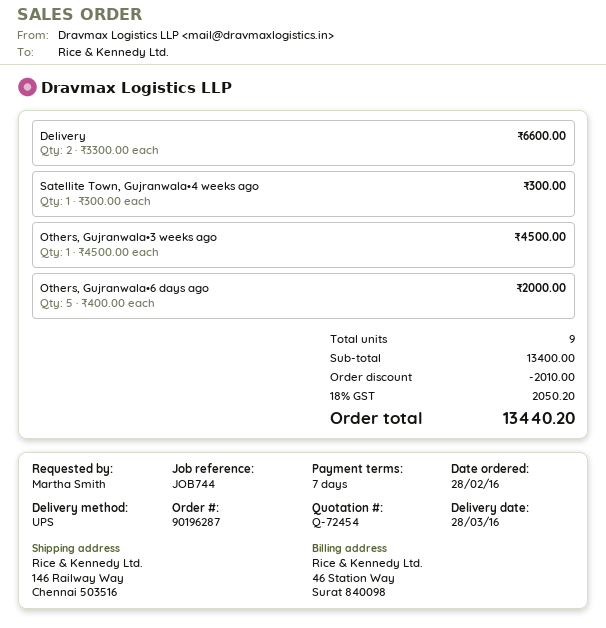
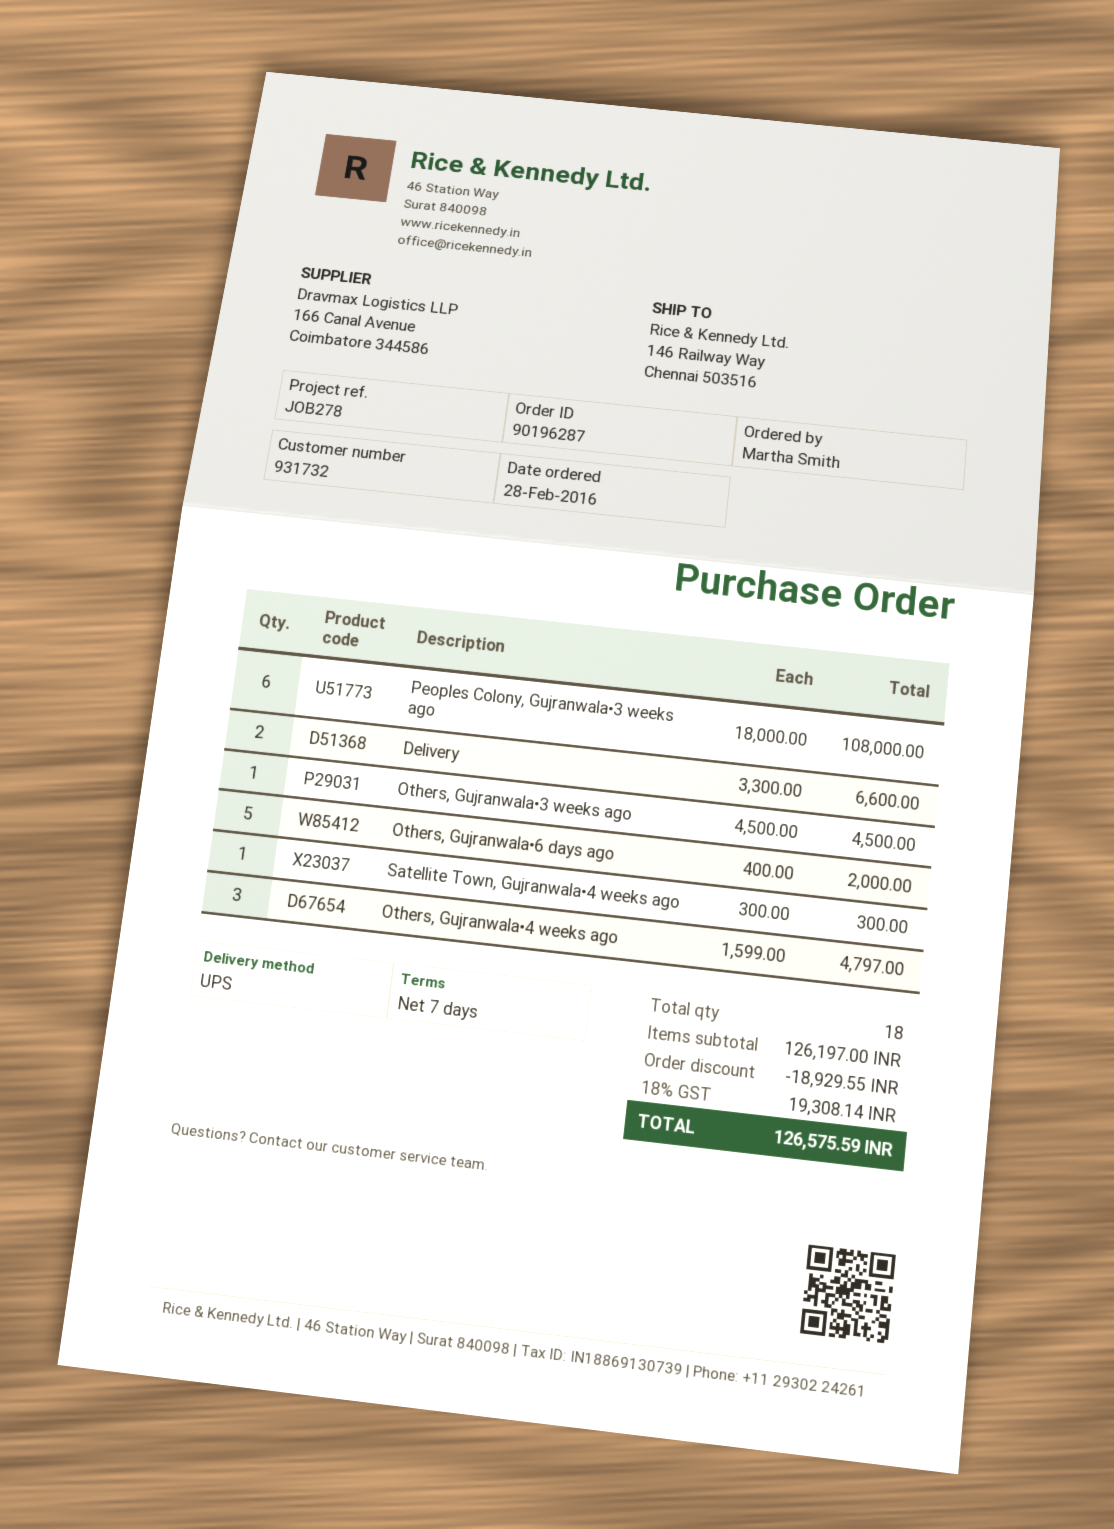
reference: JOB744 -> JOB278
Peoples Colony, Gujranwala•3 weeks ago: none -> 6 x 18000.00 = 108000.00
Others, Gujranwala•4 weeks ago: none -> 3 x 1599.00 = 4797.00
total quantity: 9 -> 18
subtotal: 13400.00 -> 126197.00
discount: 2010.00 -> 18929.55
tax: 18% = 2050.20 -> 18% = 19308.14
total: 13440.20 -> 126575.59

